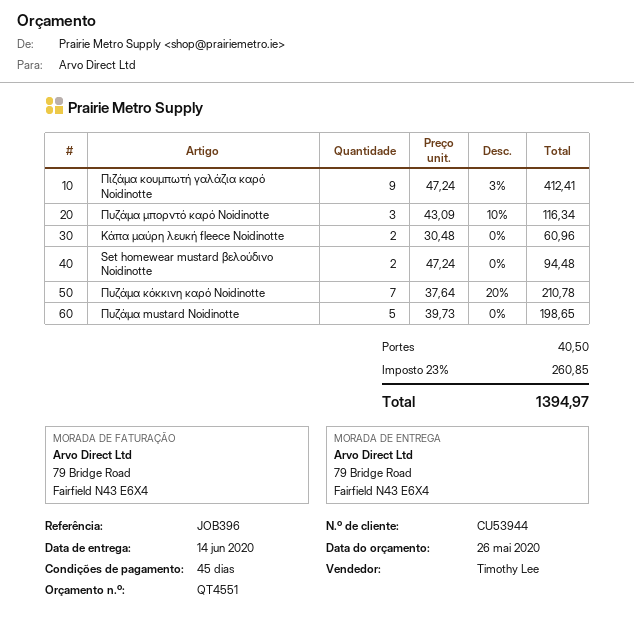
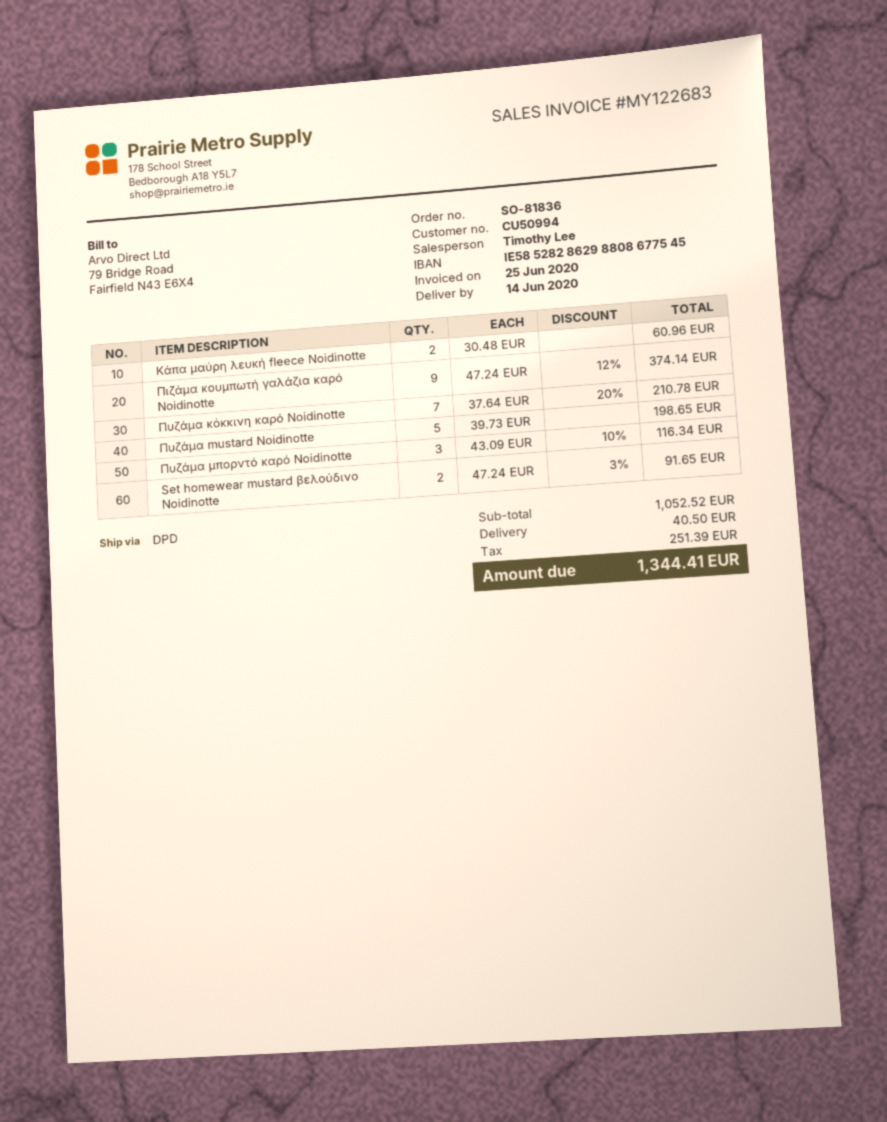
customer number: CU53944 -> CU50994
Πιζάμα κουμπωτή γαλάζια καρό Noidinotte: 9 x 47.24 - 3% = 412.41 -> 9 x 47.24 - 12% = 374.14
Set homewear mustard βελούδινο Noidinotte: 2 x 47.24 = 94.48 -> 2 x 47.24 - 3% = 91.65
tax: 260.85 -> 251.39
total: 1394.97 -> 1344.41

